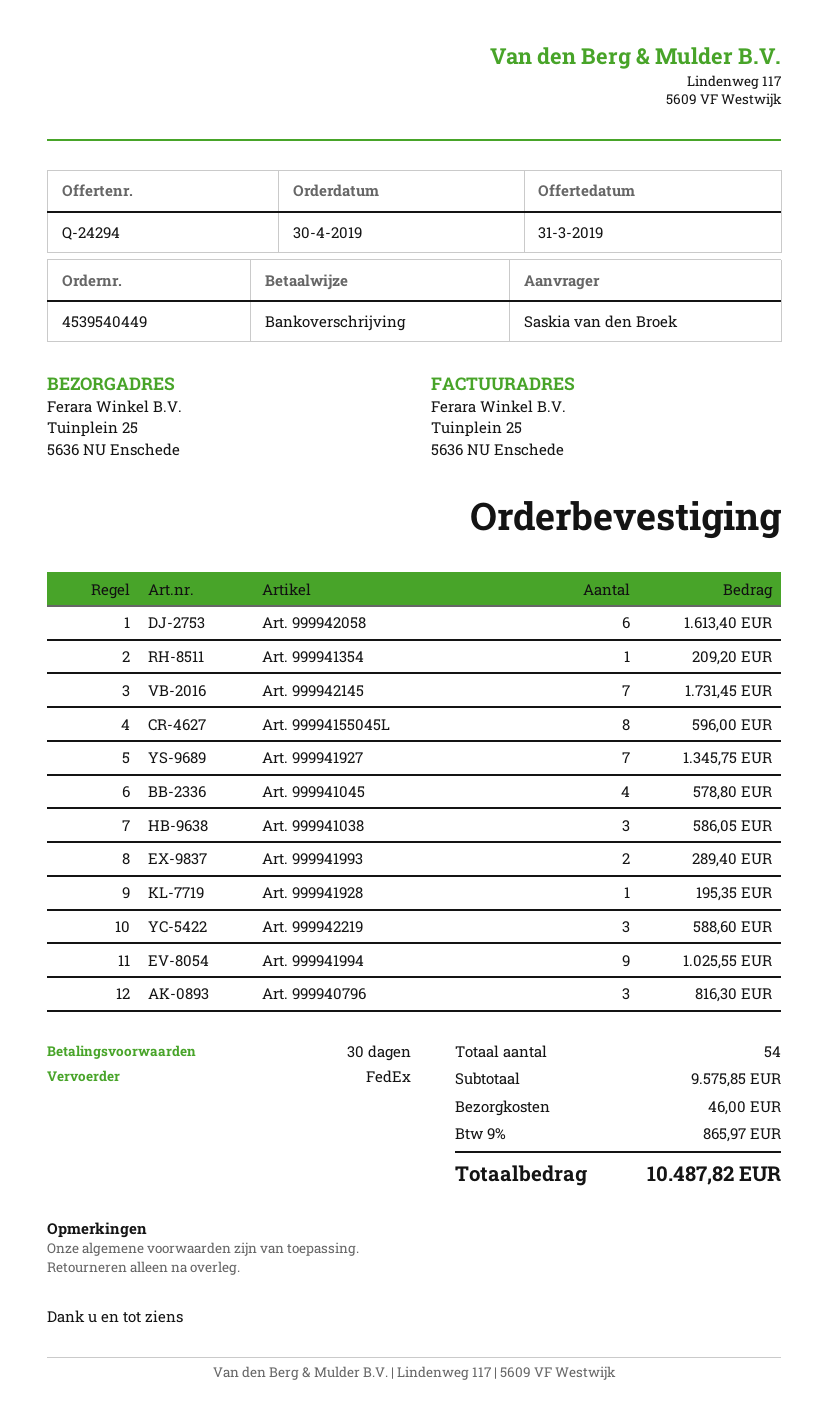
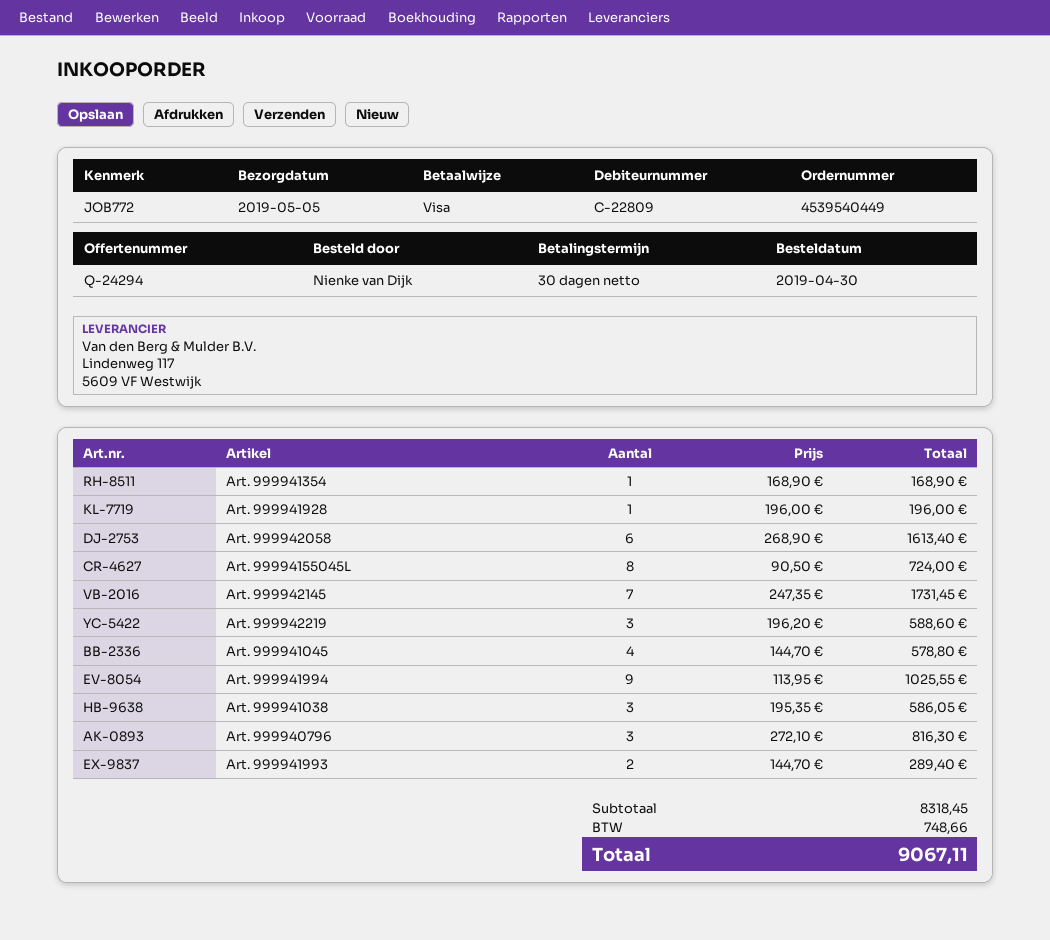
ordered by: Saskia van den Broek -> Nienke van Dijk
payment method: bank transfer -> Visa
Art. 999941354: 1 for 209.20 -> 1 for 168.90
Art. 99994155045L: 8 for 596.00 -> 8 for 724.00
Art. 999941927: 7 for 1345.75 -> none
Art. 999941928: 1 for 195.35 -> 1 for 196.00
subtotal: 9575.85 -> 8318.45
shipping: 46.00 -> none
tax: 865.97 -> 748.66
total: 10487.82 -> 9067.11

